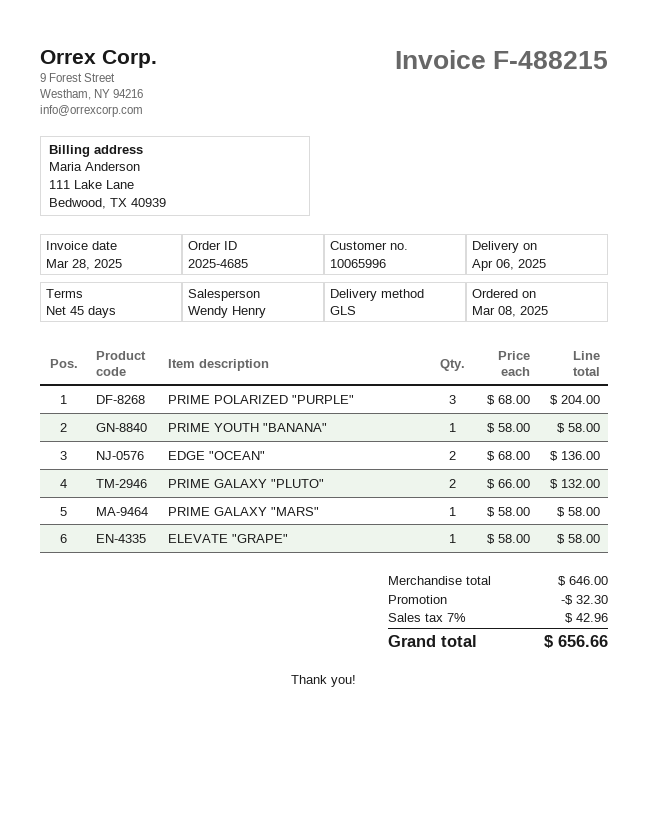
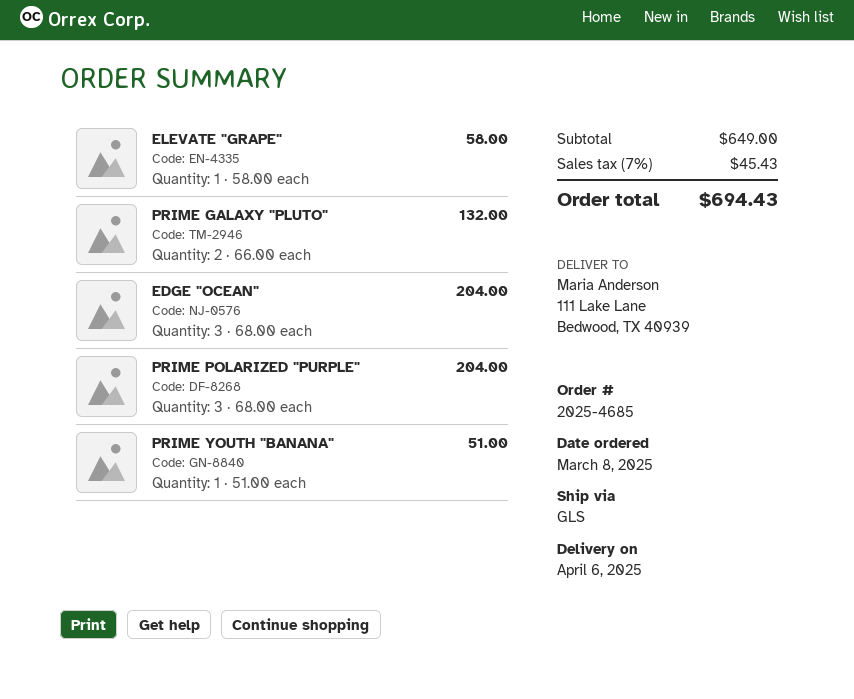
PRIME YOUTH "BANANA": 1 x 58.00 = 58.00 -> 1 x 51.00 = 51.00
EDGE "OCEAN": 2 x 68.00 = 136.00 -> 3 x 68.00 = 204.00
PRIME GALAXY "MARS": 1 x 58.00 = 58.00 -> none
subtotal: 646.00 -> 649.00
discount: 32.30 -> none
tax: 7% = 42.96 -> 7% = 45.43
total: 656.66 -> 694.43

